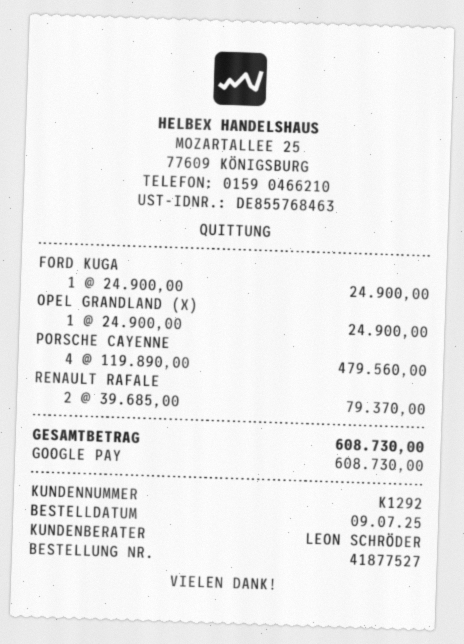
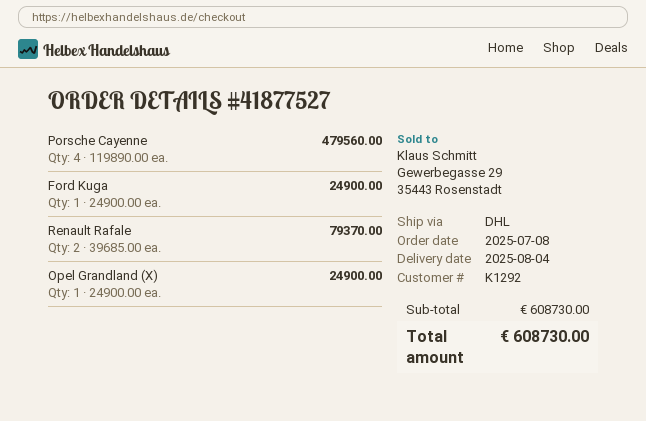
order date: 2025-07-09 -> 2025-07-08

